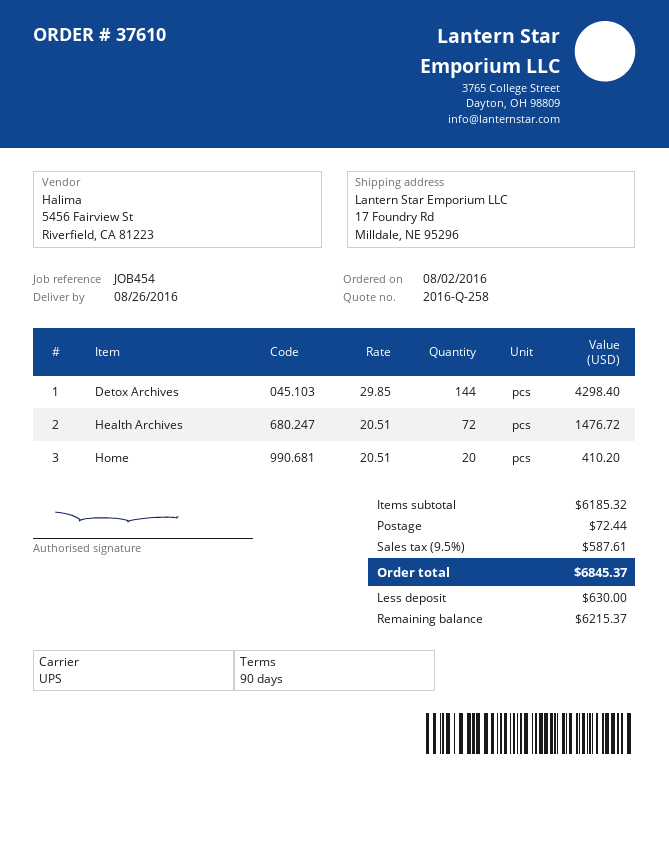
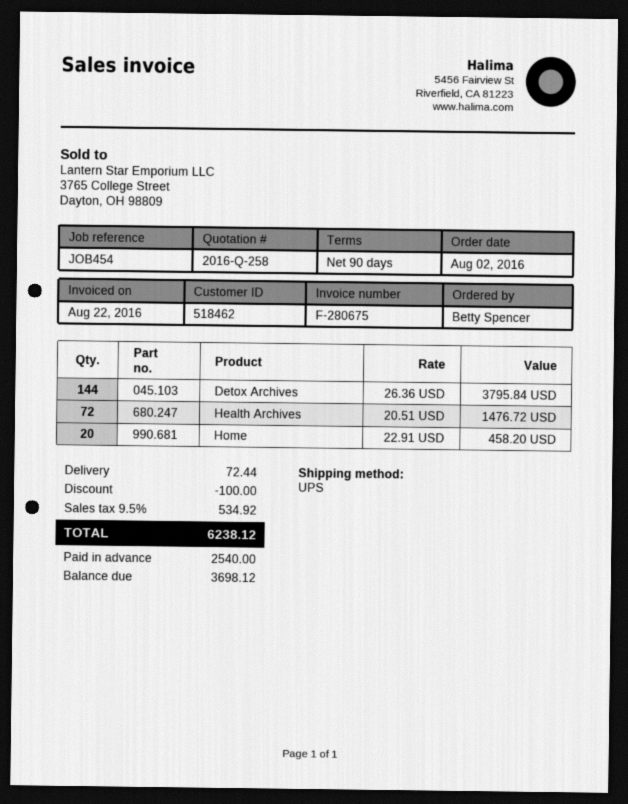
Detox Archives: 144 x 29.85 = 4298.40 -> 144 x 26.36 = 3795.84
Home: 20 x 20.51 = 410.20 -> 20 x 22.91 = 458.20
discount: none -> 100.00
tax: 9.5% = 587.61 -> 9.5% = 534.92
total: 6845.37 -> 6238.12
deposit: 630.00 -> 2540.00
balance: 6215.37 -> 3698.12

